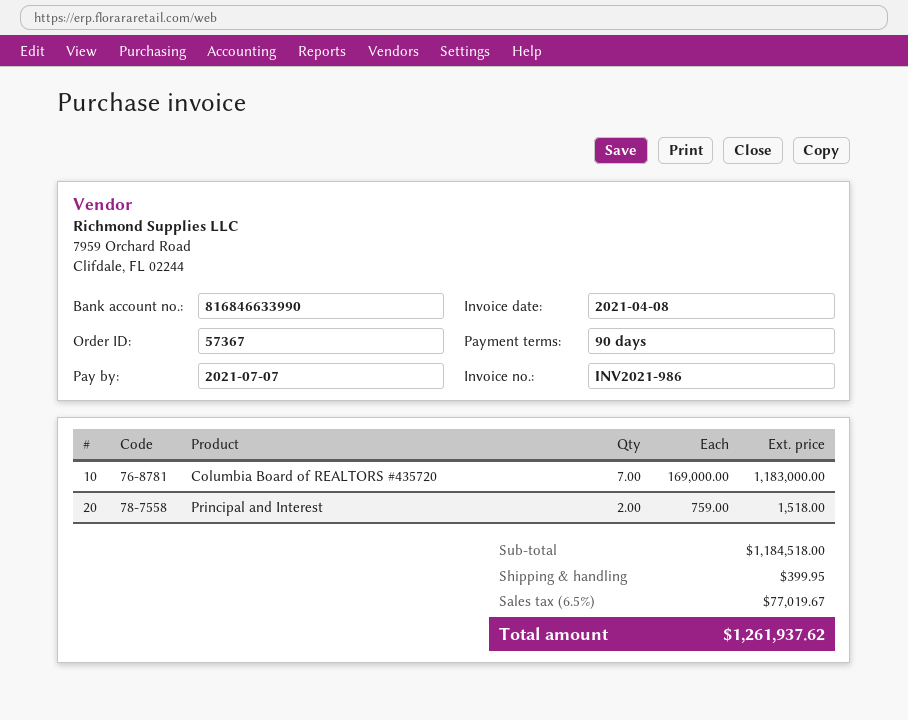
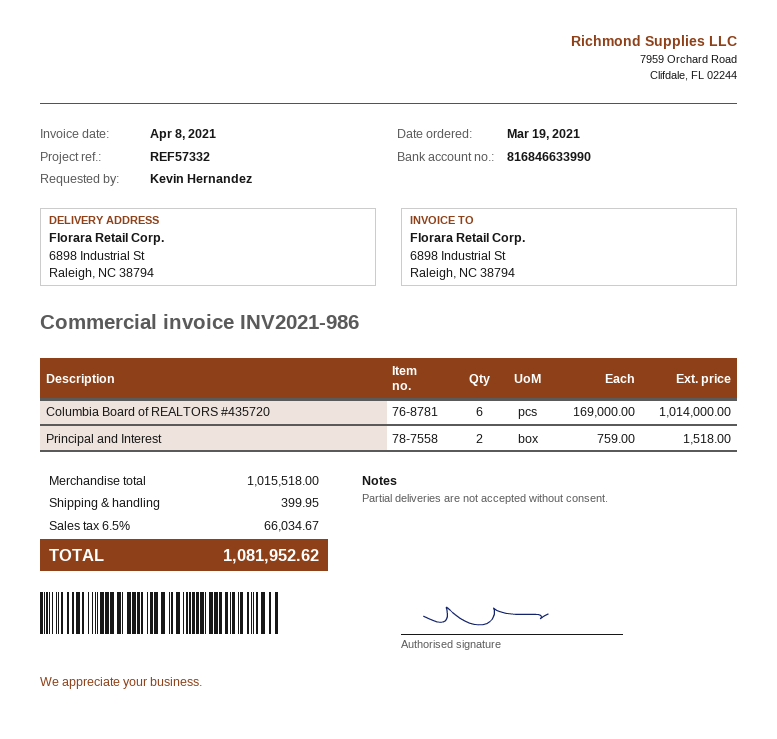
Columbia Board of REALTORS #435720: 7 x 169000.00 = 1183000.00 -> 6 x 169000.00 = 1014000.00
subtotal: 1184518.00 -> 1015518.00
tax: 6.5% = 77019.67 -> 6.5% = 66034.67
total: 1261937.62 -> 1081952.62

